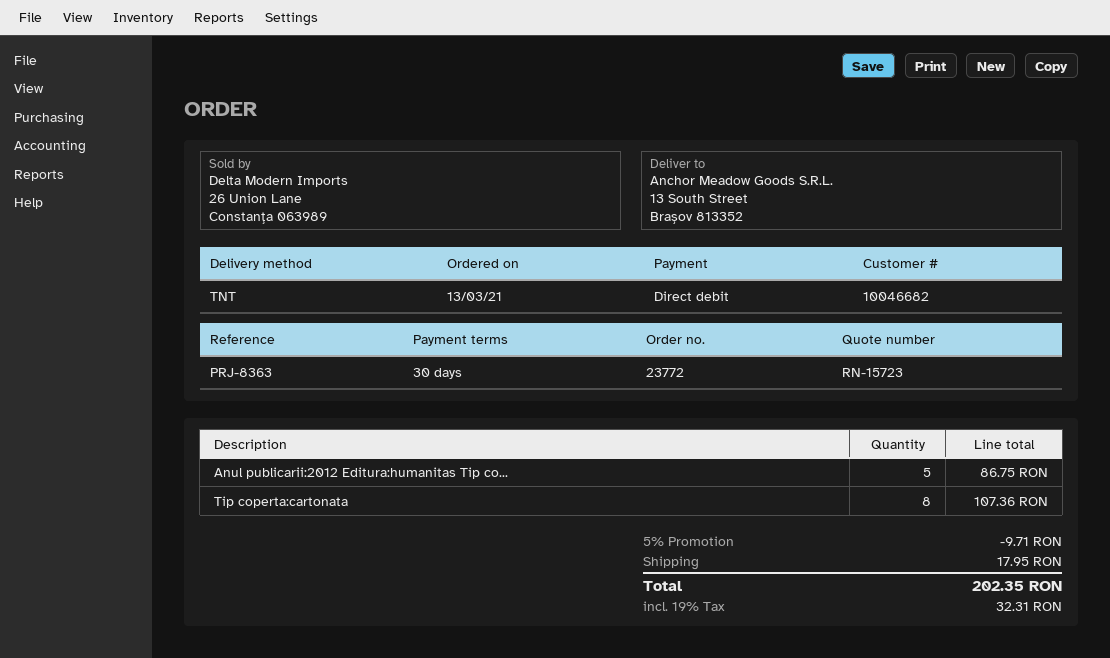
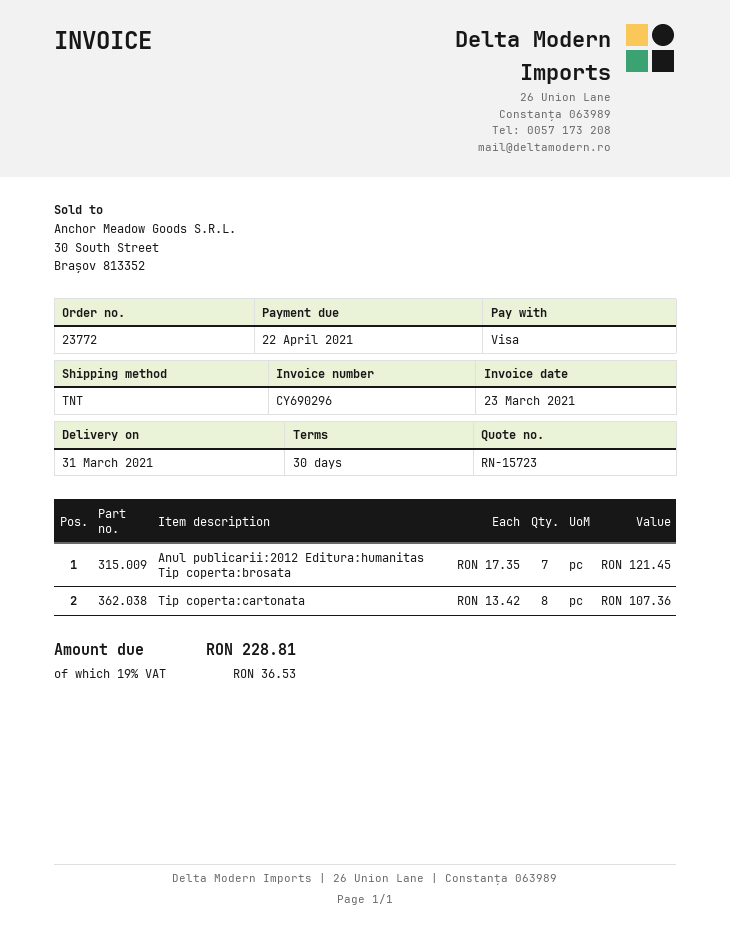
payment method: direct debit -> Visa
Anul publicarii:2012 Editura:humanitas Tip co...: 5 for 86.75 -> 7 for 121.45
discount: 5% = 9.71 -> none
shipping: 17.95 -> none
tax: 19% = 32.31 -> 19% = 36.53
total: 202.35 -> 228.81

